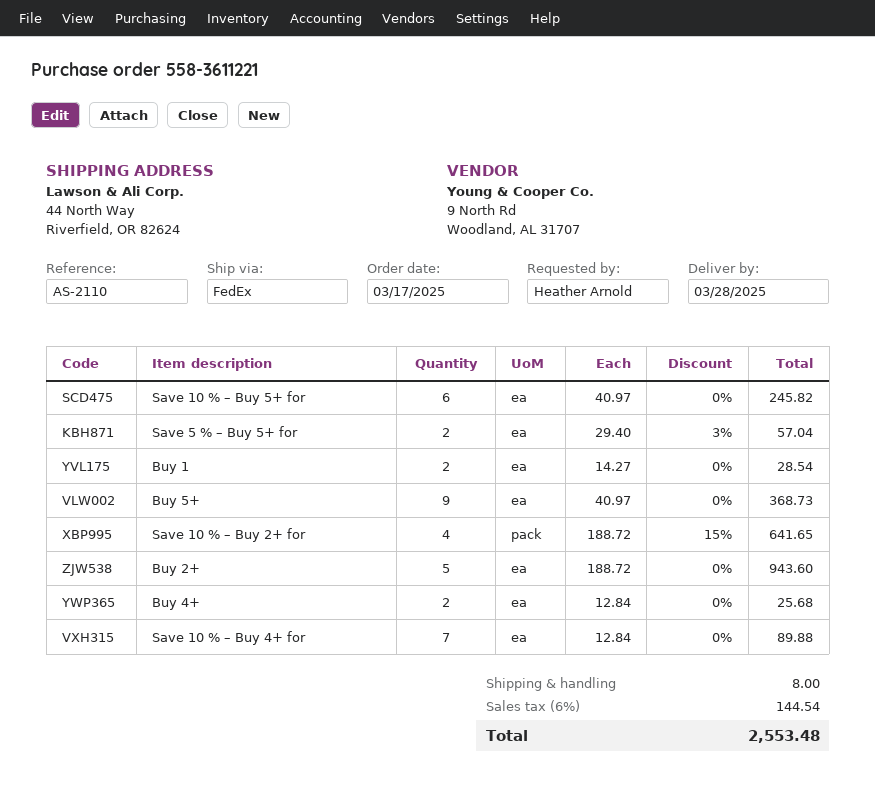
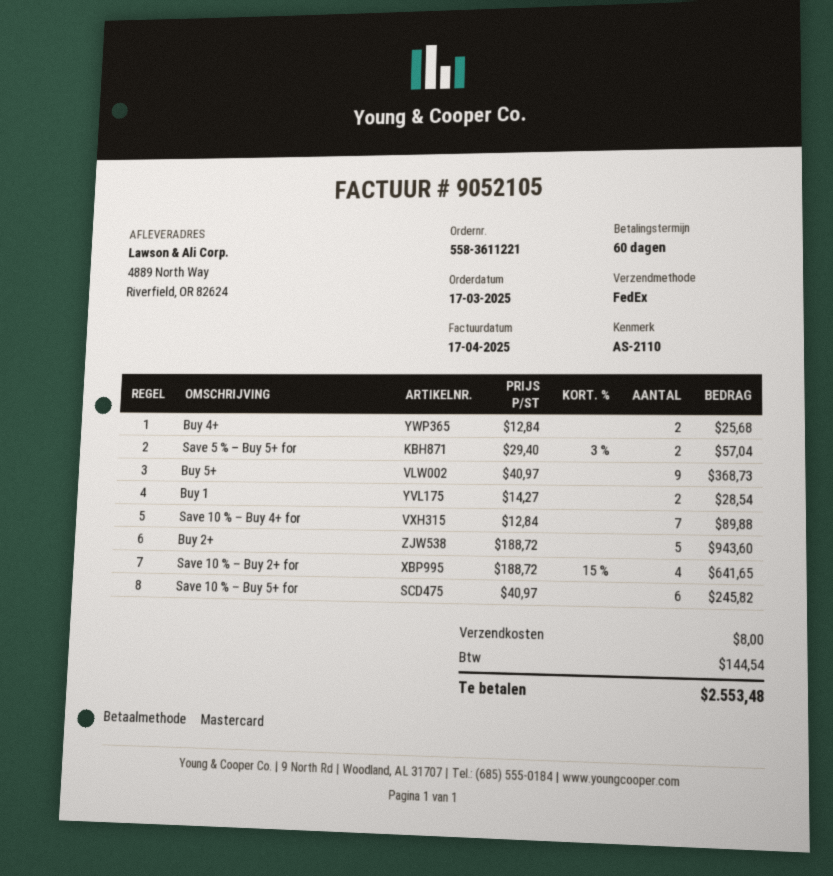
ship to: 44 North Way, Riverfield, OR 82624 -> 4889 North Way, Riverfield, OR 82624

